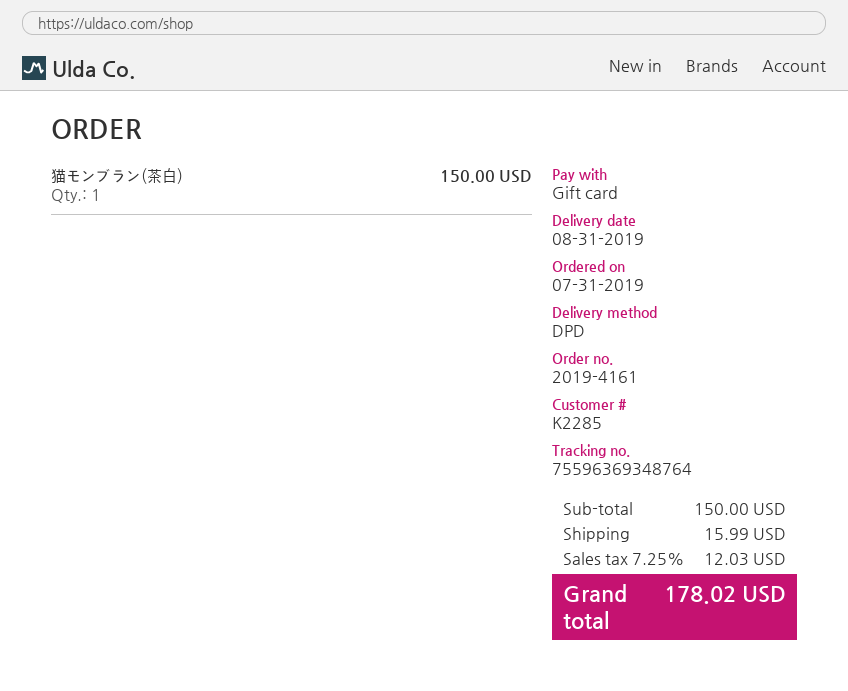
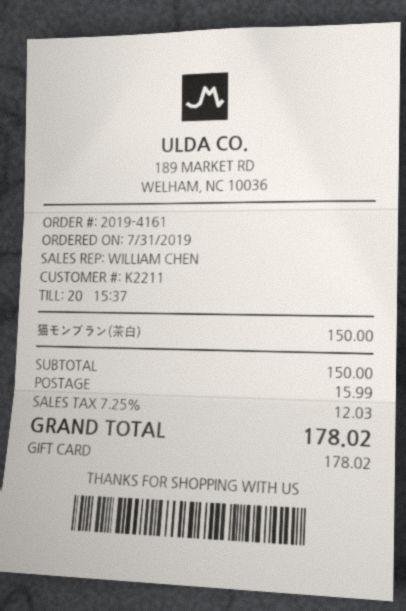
customer number: K2285 -> K2211

